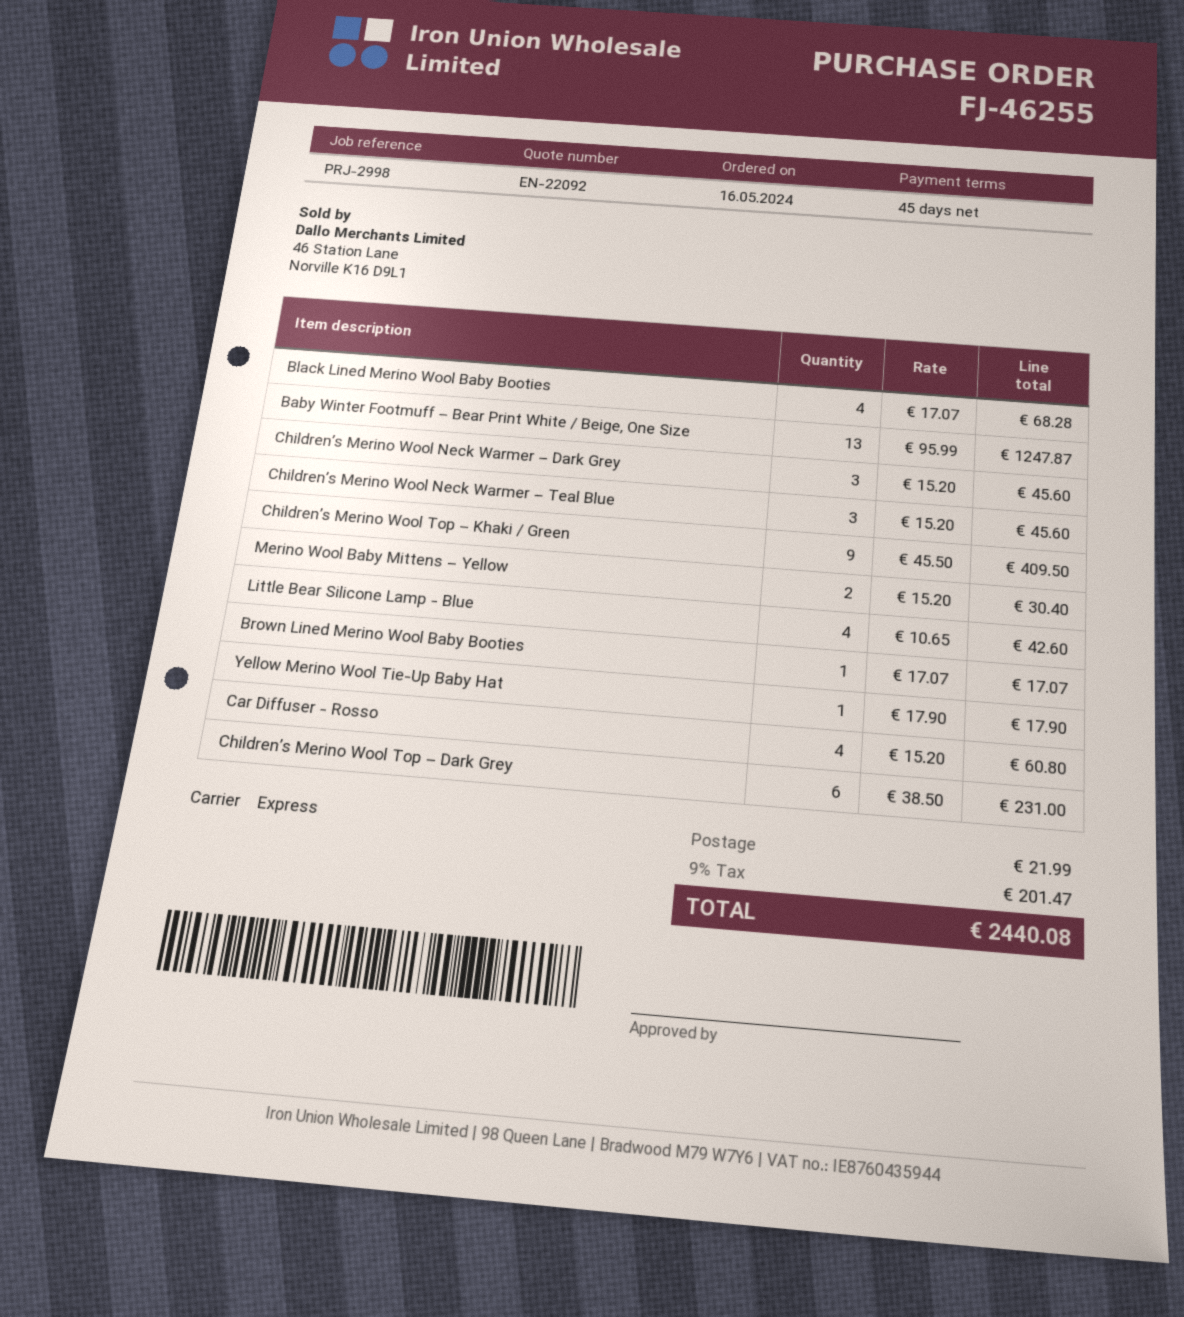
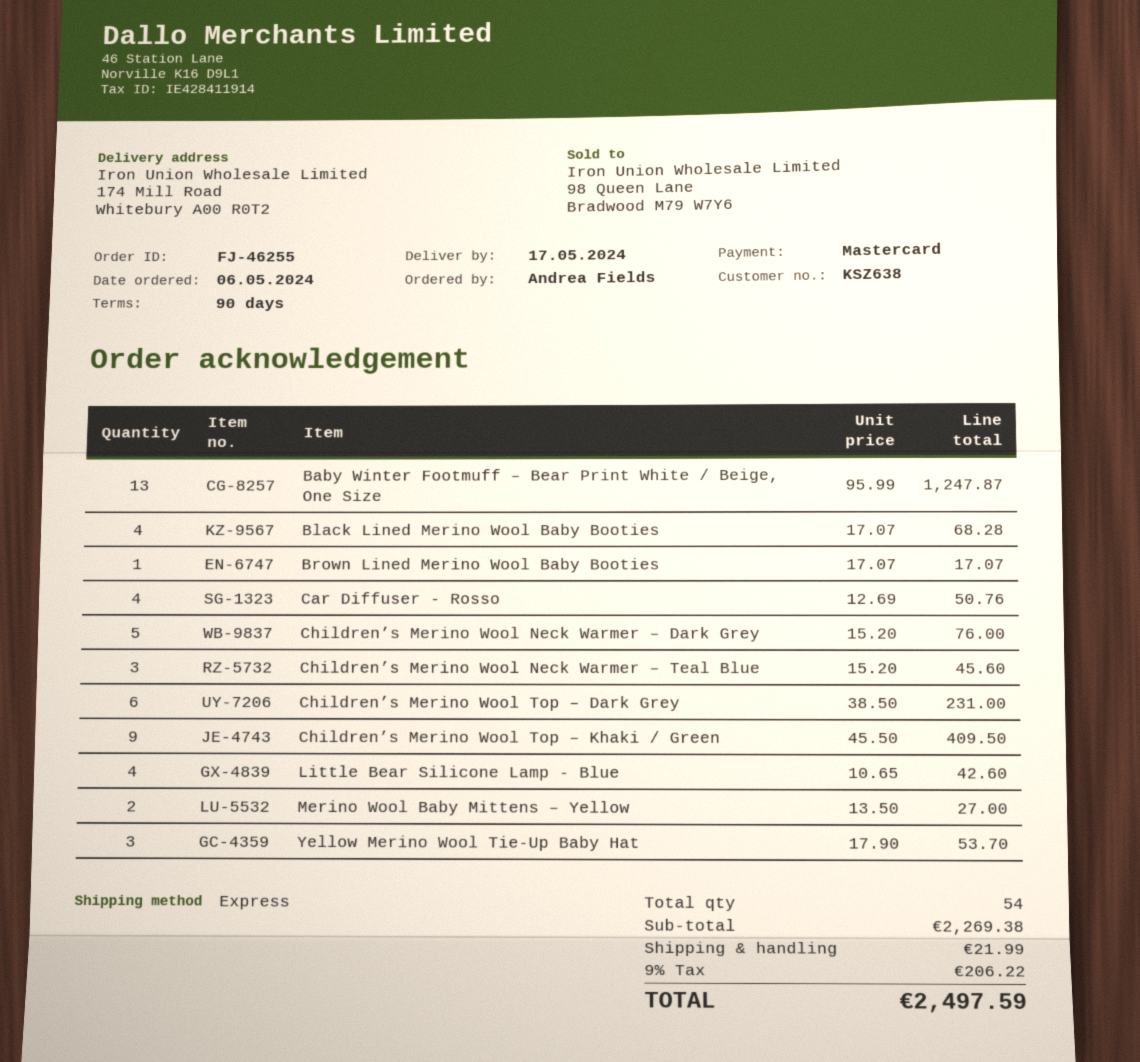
order date: 2024-05-16 -> 2024-05-06
payment terms: 45 days -> 90 days
Children’s Merino Wool Neck Warmer – Dark Grey: 3 x 15.20 = 45.60 -> 5 x 15.20 = 76.00
Merino Wool Baby Mittens – Yellow: 2 x 15.20 = 30.40 -> 2 x 13.50 = 27.00
Yellow Merino Wool Tie-Up Baby Hat: 1 x 17.90 = 17.90 -> 3 x 17.90 = 53.70
Car Diffuser - Rosso: 4 x 15.20 = 60.80 -> 4 x 12.69 = 50.76
tax: 9% = 201.47 -> 9% = 206.22
total: 2440.08 -> 2497.59

